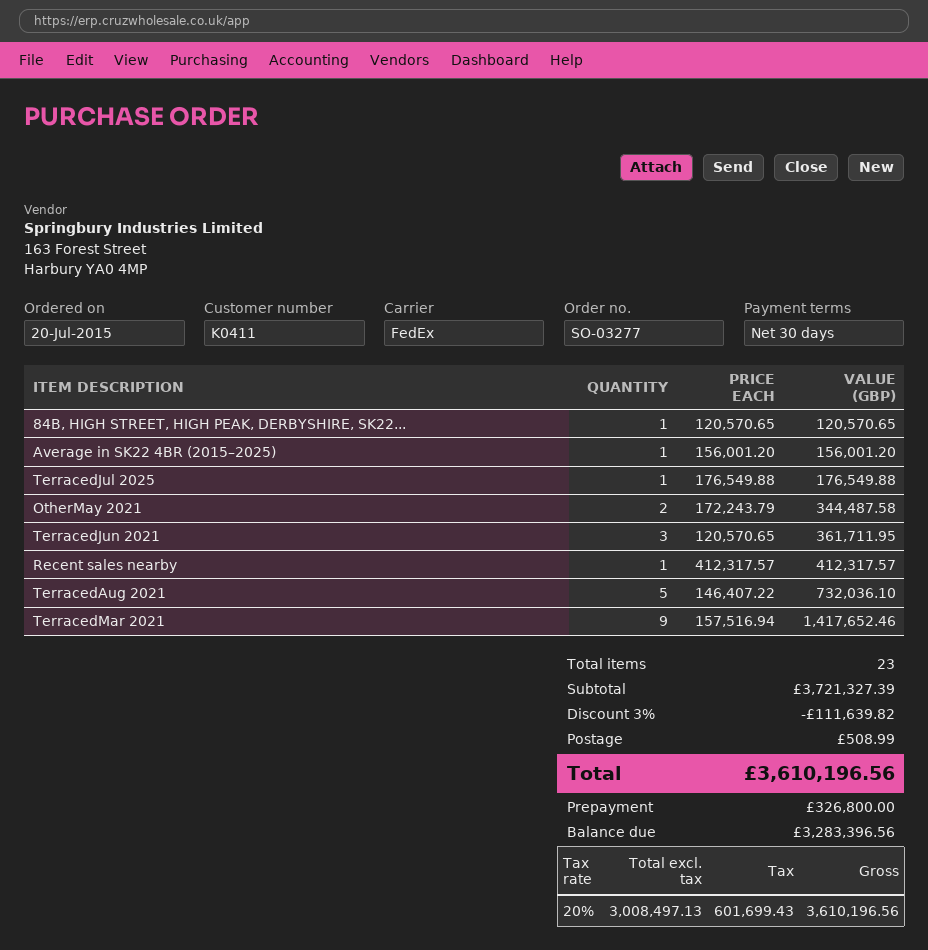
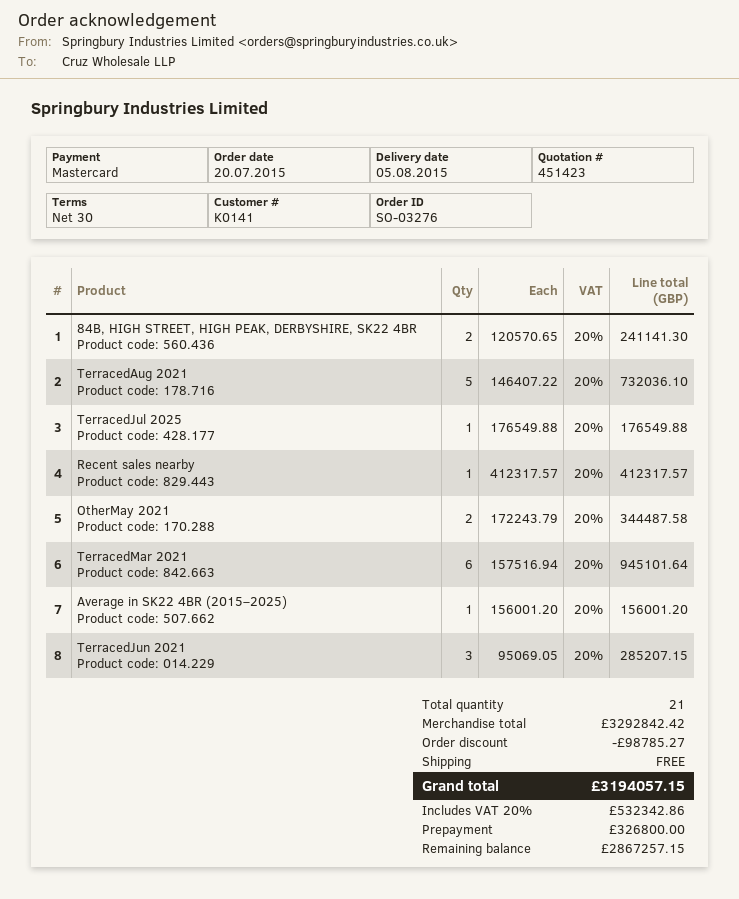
order number: SO-03277 -> SO-03276
customer number: K0411 -> K0141
84B, HIGH STREET, HIGH PEAK, DERBYSHIRE, SK22...: 1 x 120570.65 = 120570.65 -> 2 x 120570.65 = 241141.30
TerracedJun 2021: 3 x 120570.65 = 361711.95 -> 3 x 95069.05 = 285207.15
TerracedMar 2021: 9 x 157516.94 = 1417652.46 -> 6 x 157516.94 = 945101.64
total quantity: 23 -> 21
subtotal: 3721327.39 -> 3292842.42
discount: 111639.82 -> 98785.27
shipping: 508.99 -> 0.00
tax: 20% = 601699.43 -> 20% = 532342.86
total: 3610196.56 -> 3194057.15
balance: 3283396.56 -> 2867257.15

